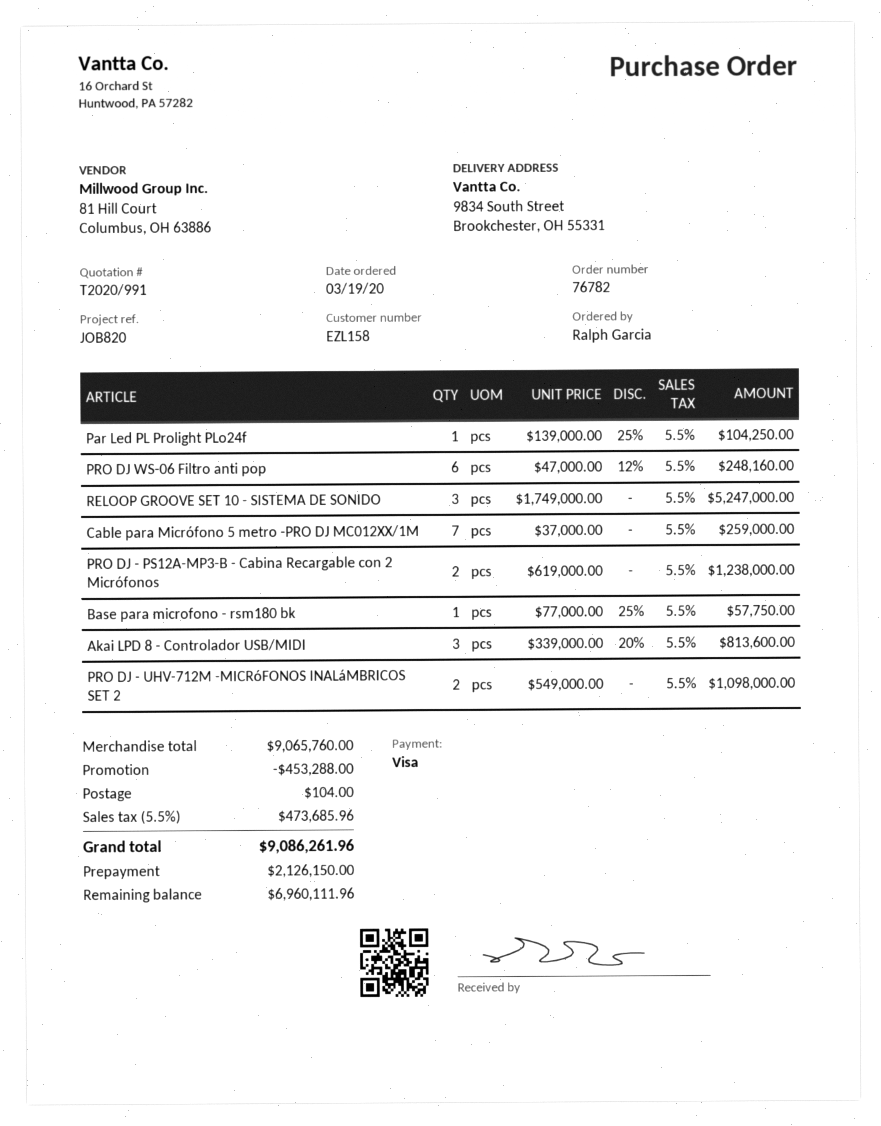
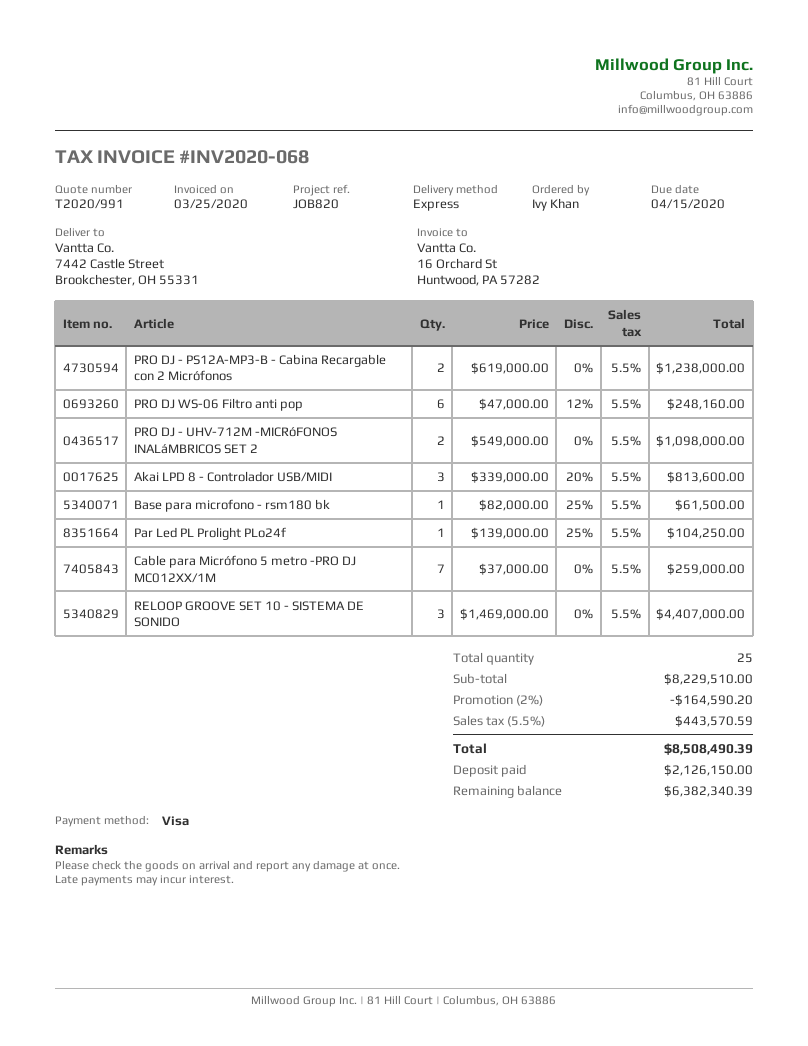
ordered by: Ralph Garcia -> Ivy Khan
ship to: 9834 South Street, Brookchester, OH 55331 -> 7442 Castle Street, Brookchester, OH 55331
RELOOP GROOVE SET 10 - SISTEMA DE SONIDO: 3 x 1749000.00 = 5247000.00 -> 3 x 1469000.00 = 4407000.00
Base para microfono - rsm180 bk: 1 x 77000.00 - 25% = 57750.00 -> 1 x 82000.00 - 25% = 61500.00
subtotal: 9065760.00 -> 8229510.00
discount: 453288.00 -> 164590.20
shipping: 104.00 -> none
tax: 5.5% = 473685.96 -> 5.5% = 443570.59
total: 9086261.96 -> 8508490.39
balance: 6960111.96 -> 6382340.39

